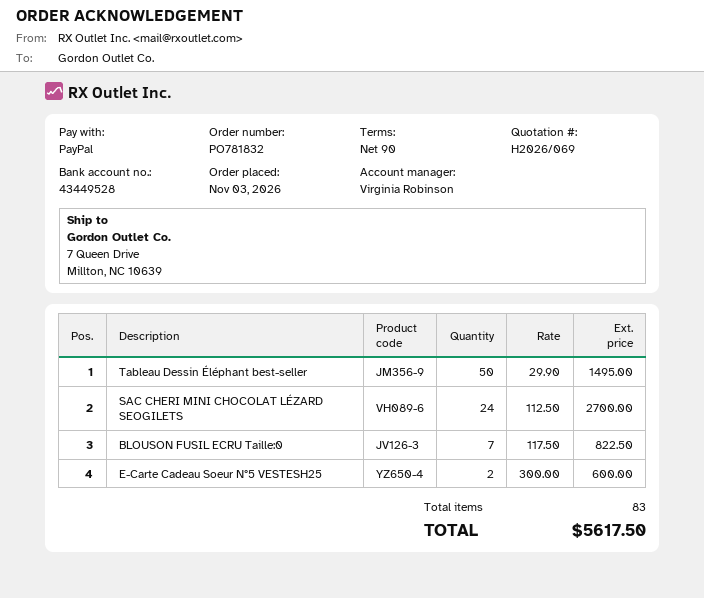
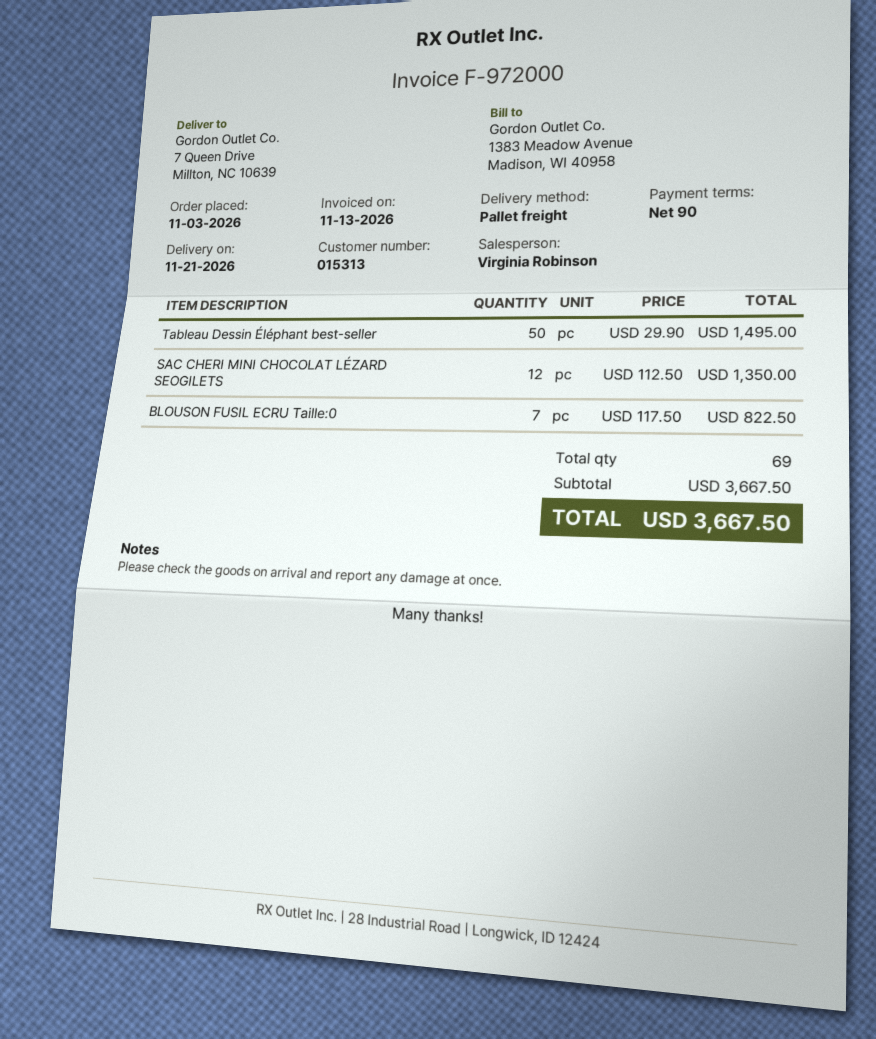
SAC CHERI MINI CHOCOLAT LÉZARD SEOGILETS: 24 x 112.50 = 2700.00 -> 12 x 112.50 = 1350.00
E-Carte Cadeau Soeur N°5 VESTESH25: 2 x 300.00 = 600.00 -> none
total quantity: 83 -> 69
total: 5617.50 -> 3667.50

